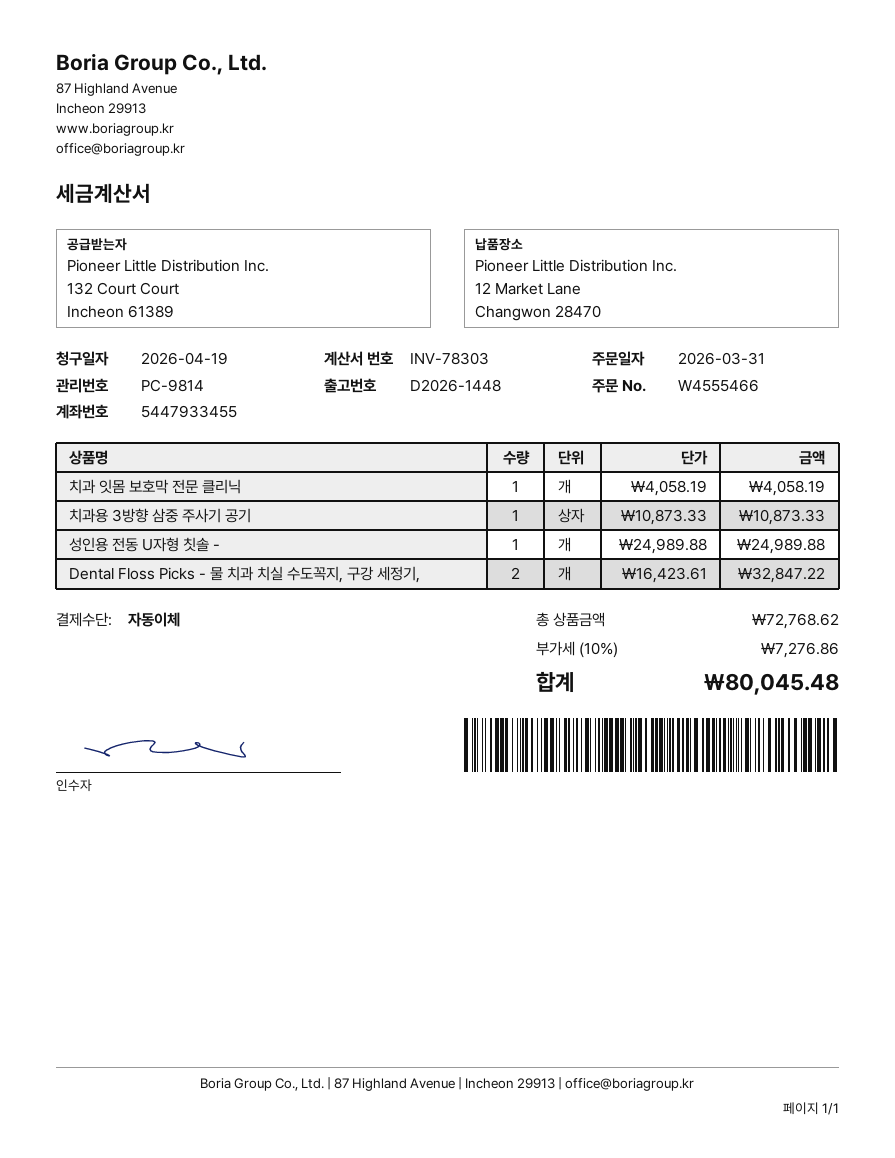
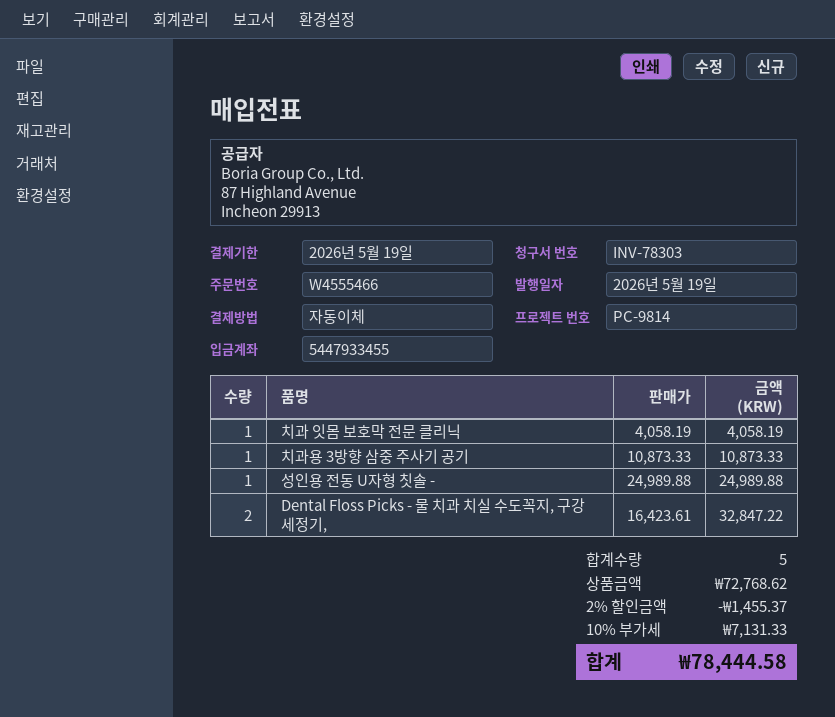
invoice date: 2026-04-19 -> 2026-05-19
discount: none -> 2% = 1455.37
tax: 10% = 7276.86 -> 10% = 7131.33
total: 80045.48 -> 78444.58

